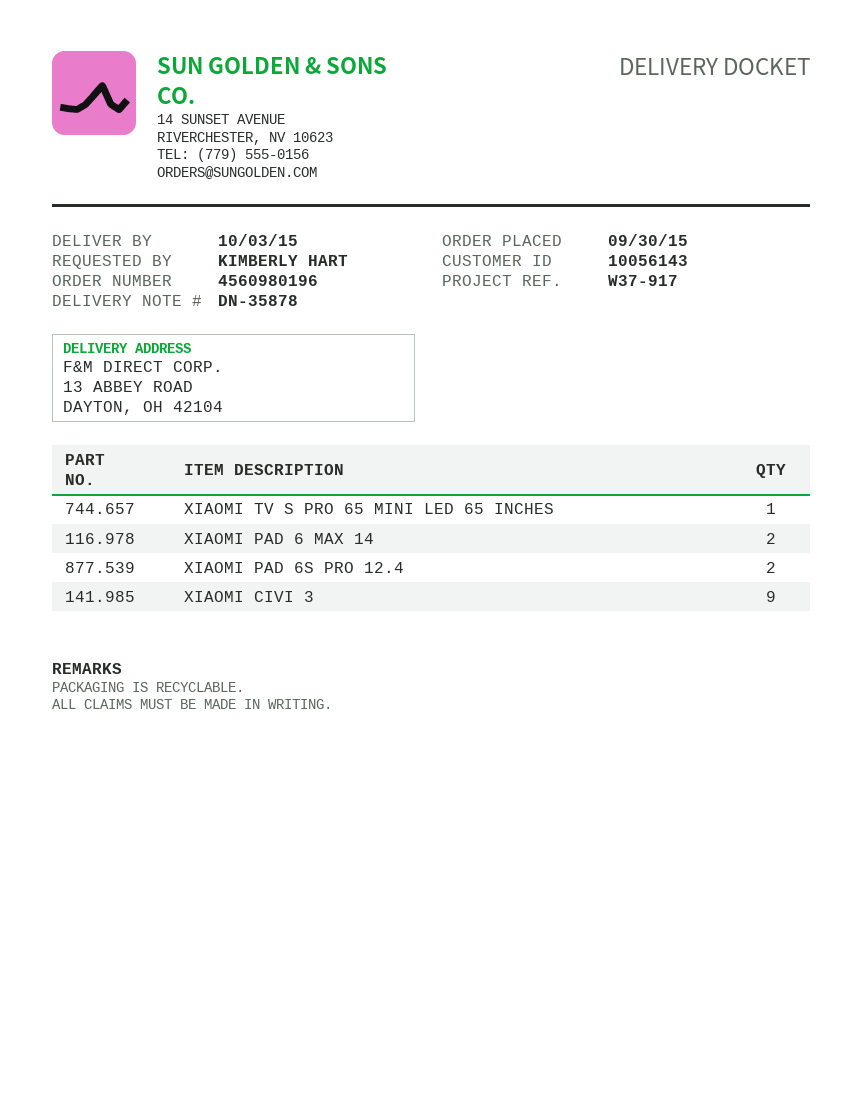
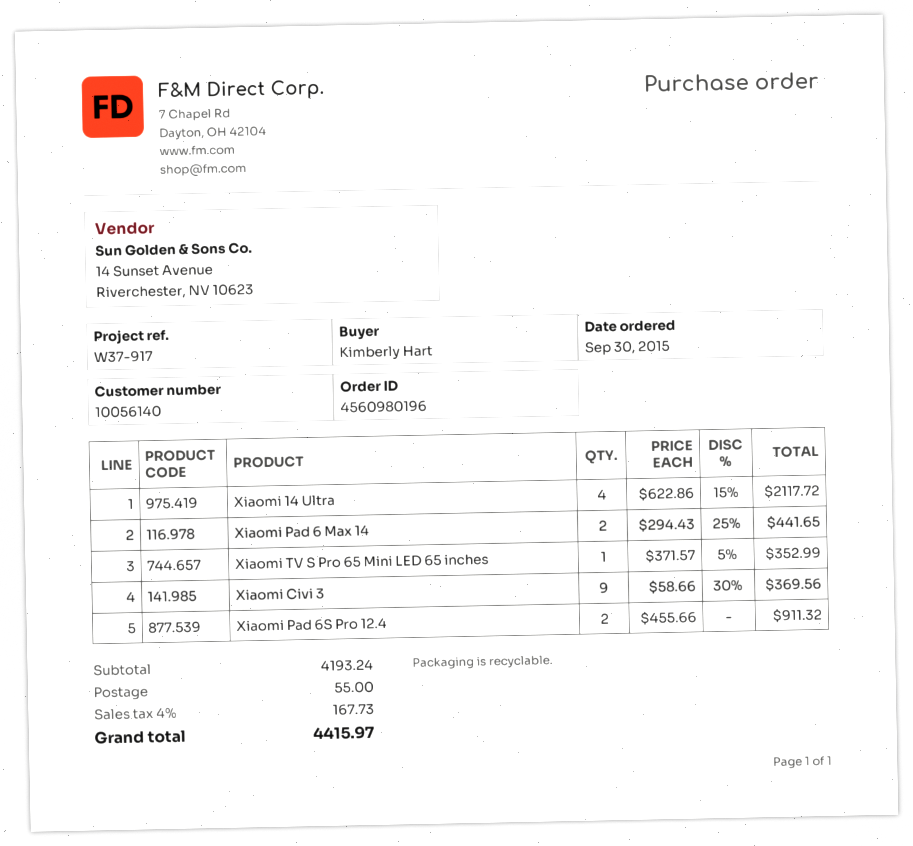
customer number: 10056143 -> 10056140
Xiaomi 14 Ultra: none -> 4

